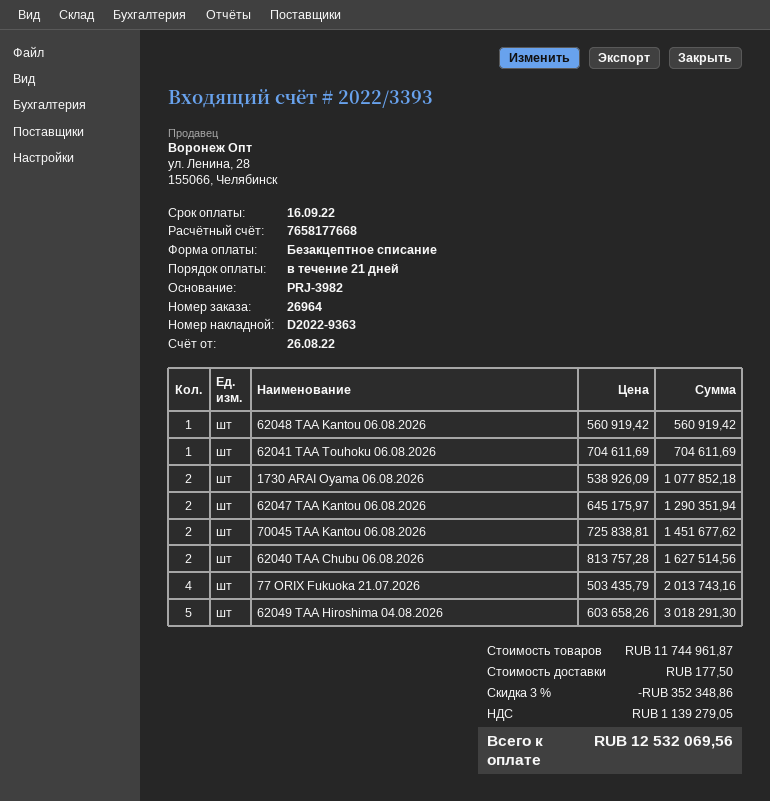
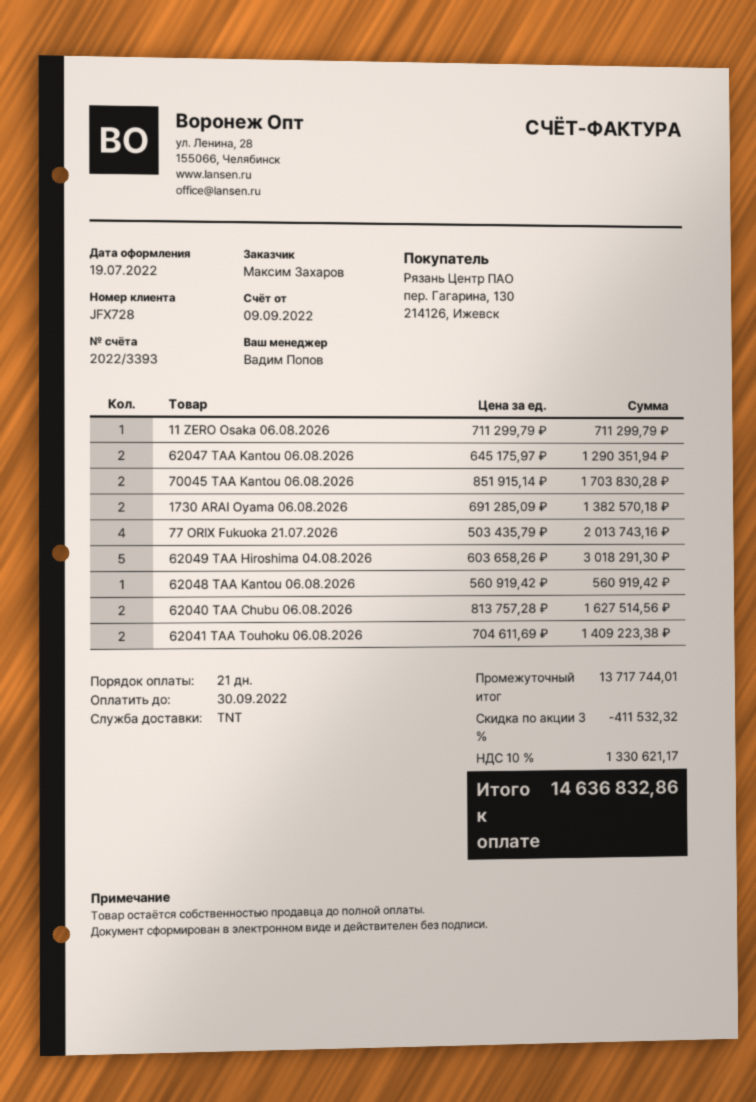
invoice date: 2022-08-26 -> 2022-09-09
due date: 2022-09-16 -> 2022-09-30
62041 TAA Touhoku 06.08.2026: 1 x 704611.69 = 704611.69 -> 2 x 704611.69 = 1409223.38
1730 ARAI Oyama 06.08.2026: 2 x 538926.09 = 1077852.18 -> 2 x 691285.09 = 1382570.18
70045 TAA Kantou 06.08.2026: 2 x 725838.81 = 1451677.62 -> 2 x 851915.14 = 1703830.28
11 ZERO Osaka 06.08.2026: none -> 1 x 711299.79 = 711299.79
subtotal: 11744961.87 -> 13717744.01
discount: 3% = 352348.86 -> 3% = 411532.32
shipping: 177.50 -> none
tax: 1139279.05 -> 1330621.17
total: 12532069.56 -> 14636832.86

